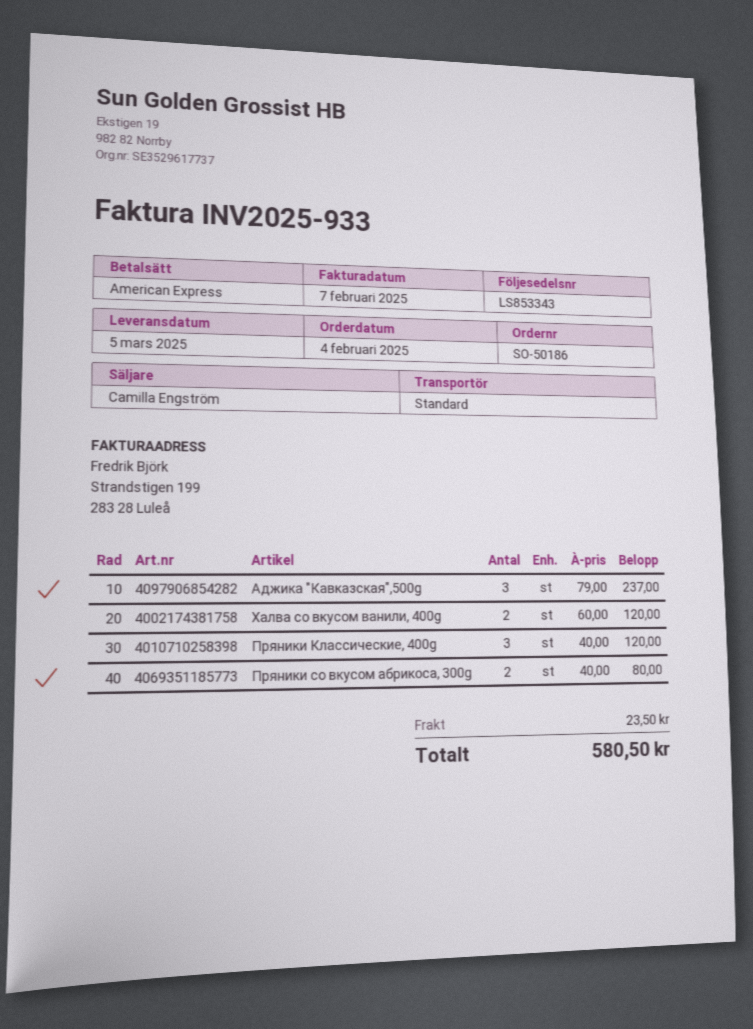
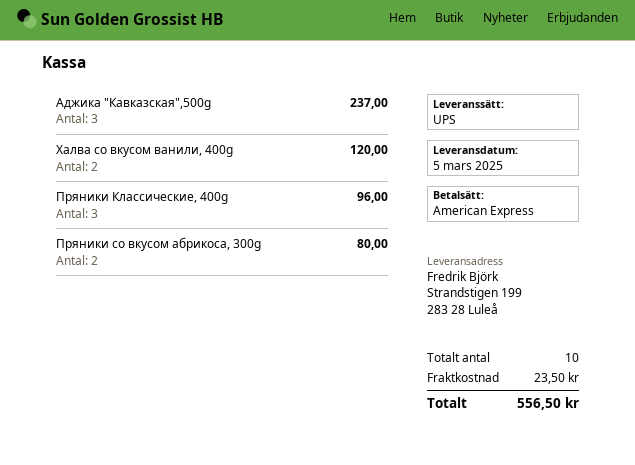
shipping method: standard -> UPS
Пряники Классические, 400g: 3 for 120.00 -> 3 for 96.00
total: 580.50 -> 556.50

